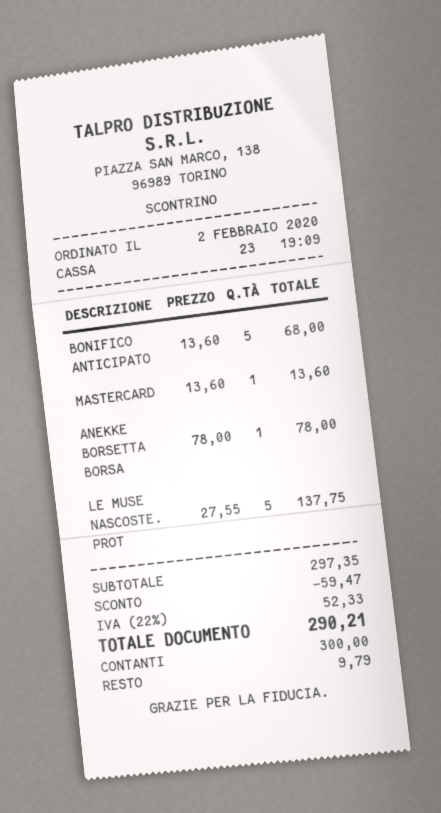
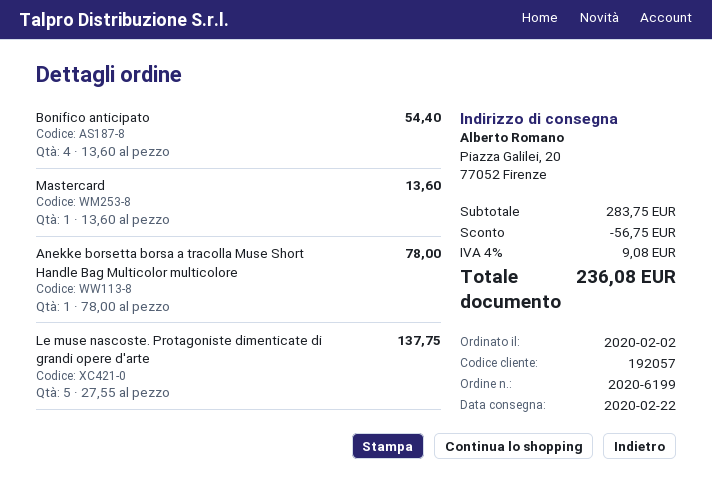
BONIFICO ANTICIPATO: 5 x 13.60 = 68.00 -> 4 x 13.60 = 54.40
subtotal: 297.35 -> 283.75
discount: 59.47 -> 56.75
tax: 22% = 52.33 -> 4% = 9.08
total: 290.21 -> 236.08

